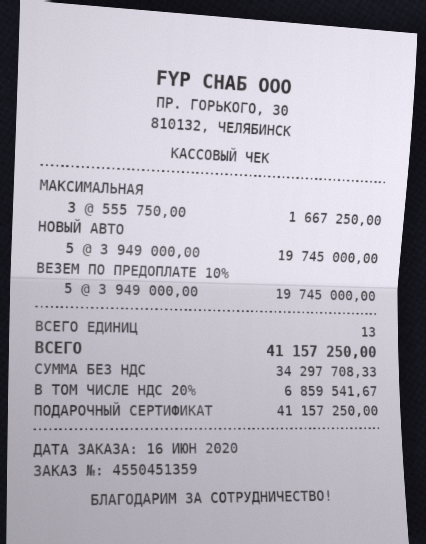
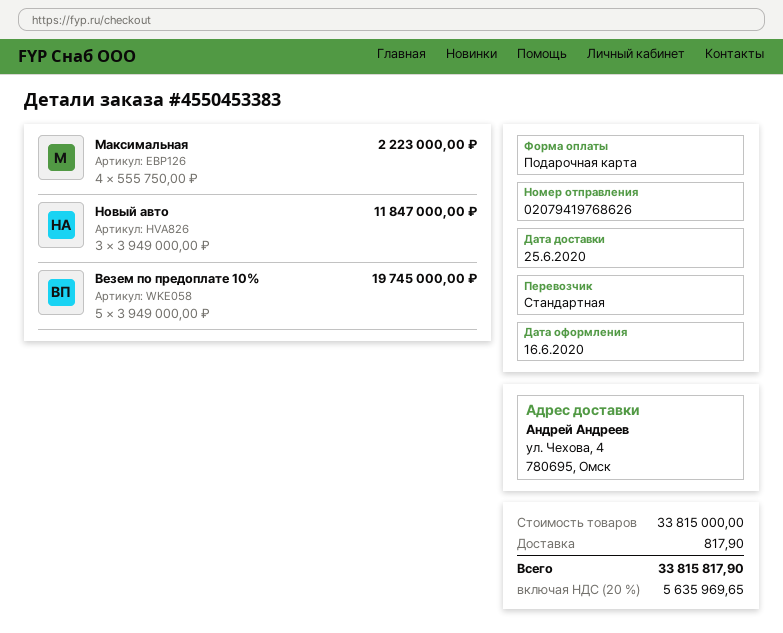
order number: 4550451359 -> 4550453383
МАКСИМАЛЬНАЯ: 3 x 555750.00 = 1667250.00 -> 4 x 555750.00 = 2223000.00
НОВЫЙ АВТО: 5 x 3949000.00 = 19745000.00 -> 3 x 3949000.00 = 11847000.00
shipping: none -> 817.90
tax: 20% = 6859541.67 -> 20% = 5635969.65
total: 41157250.00 -> 33815817.90

